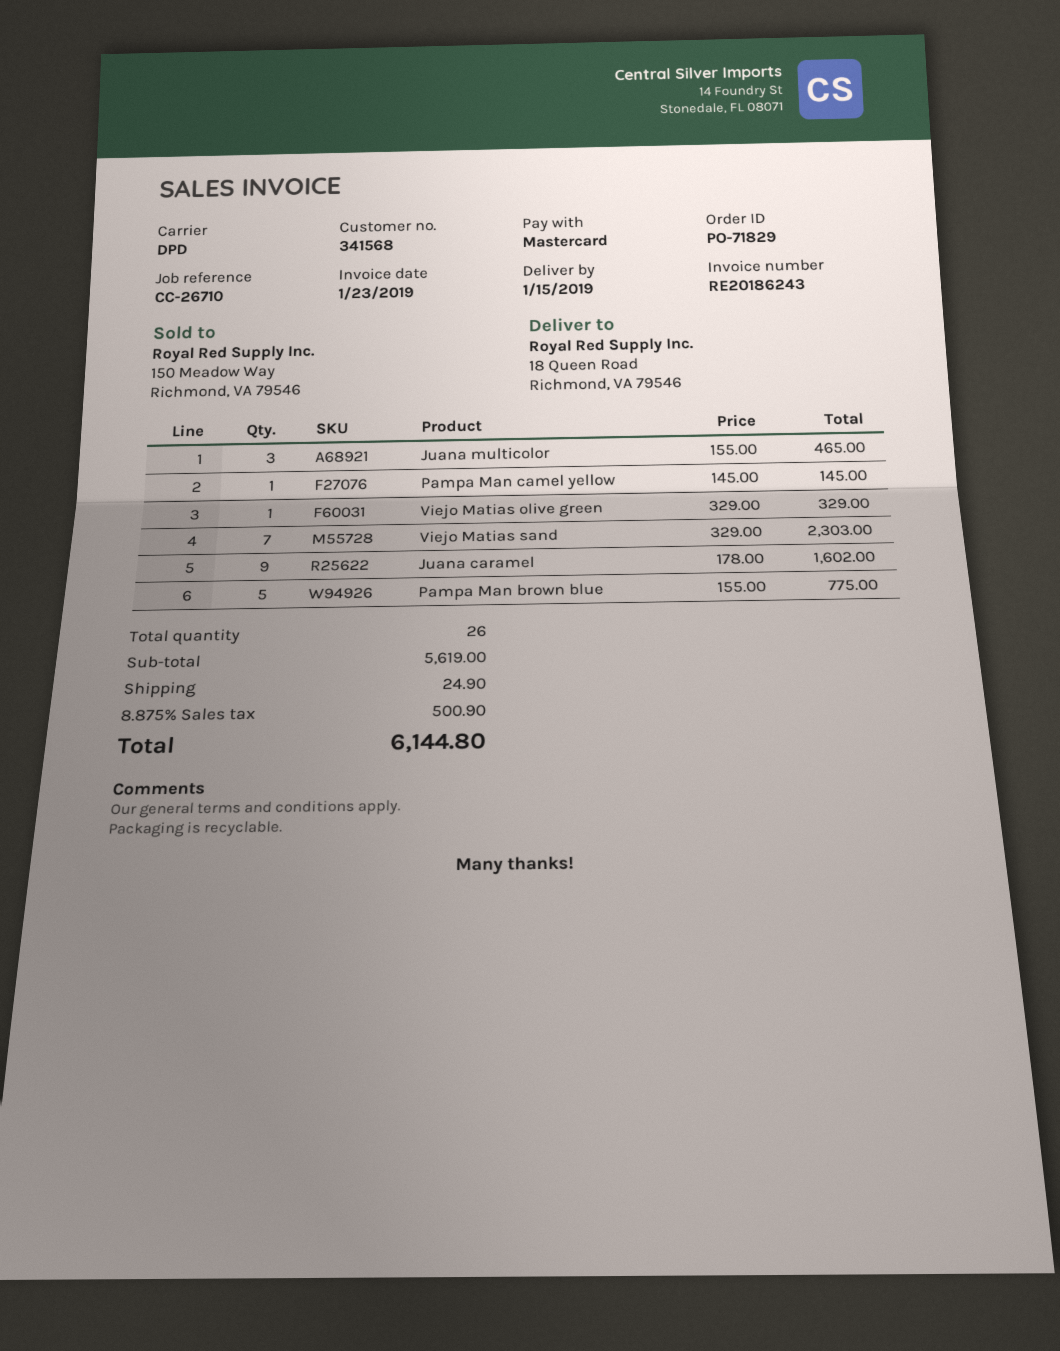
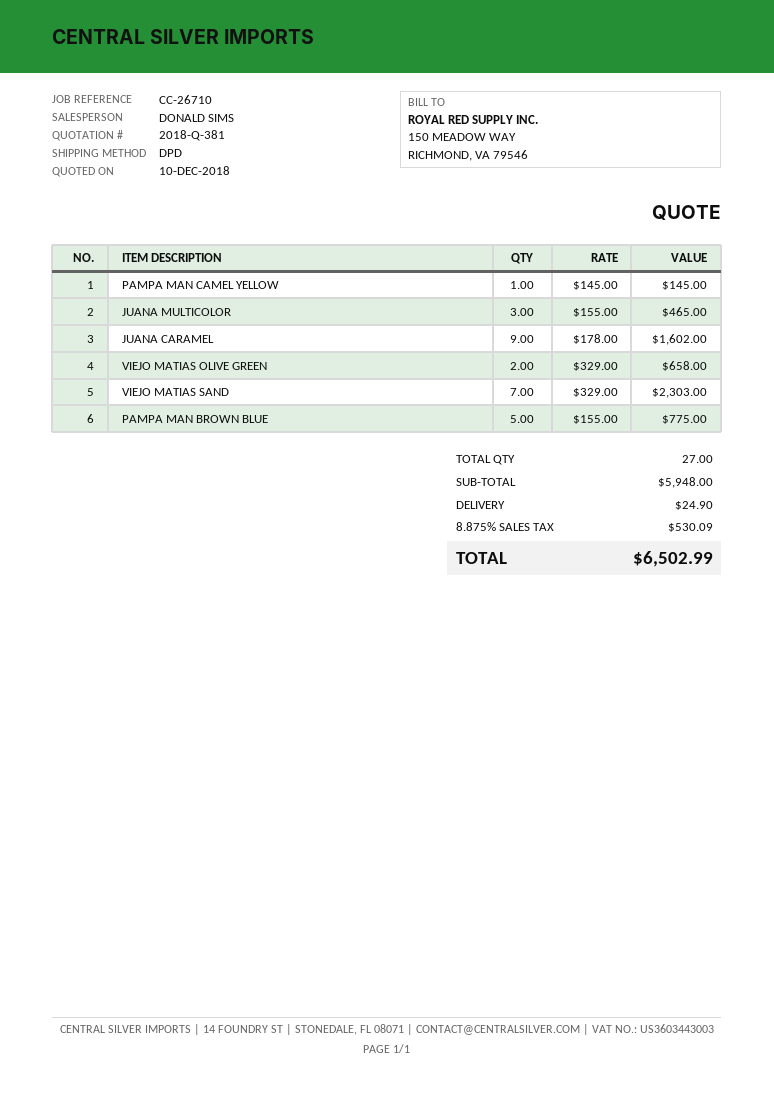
Viejo Matias olive green: 1 x 329.00 = 329.00 -> 2 x 329.00 = 658.00
total quantity: 26 -> 27
subtotal: 5619.00 -> 5948.00
tax: 8.875% = 500.90 -> 8.875% = 530.09
total: 6144.80 -> 6502.99

